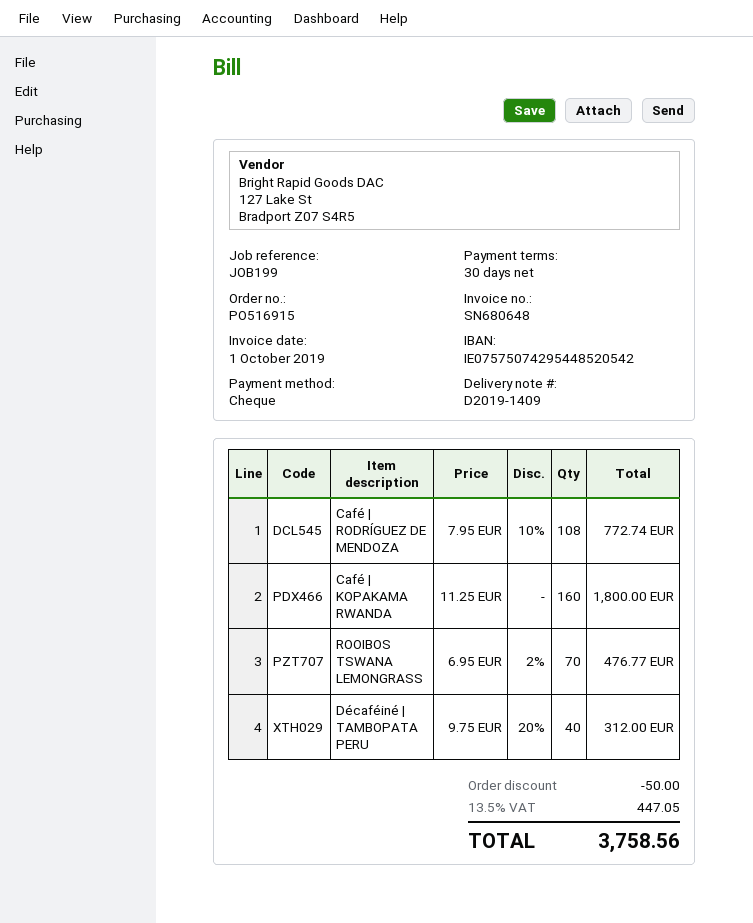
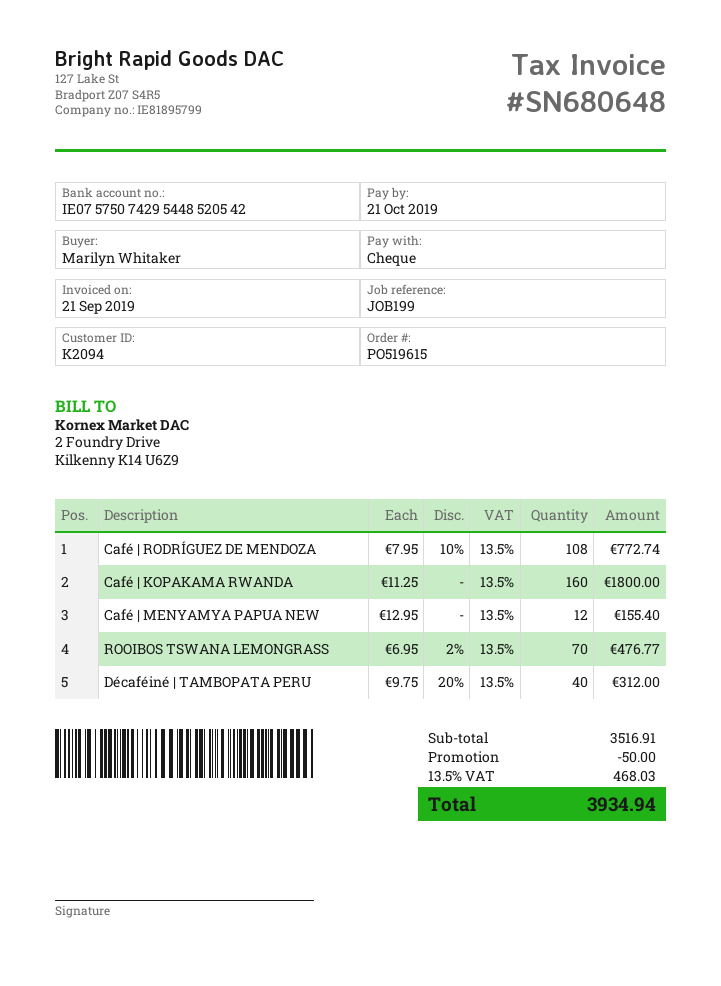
order number: PO516915 -> PO519615
invoice date: 2019-10-01 -> 2019-09-21
Café | MENYAMYA PAPUA NEW: none -> 12 x 12.95 = 155.40
tax: 13.5% = 447.05 -> 13.5% = 468.03
total: 3758.56 -> 3934.94

